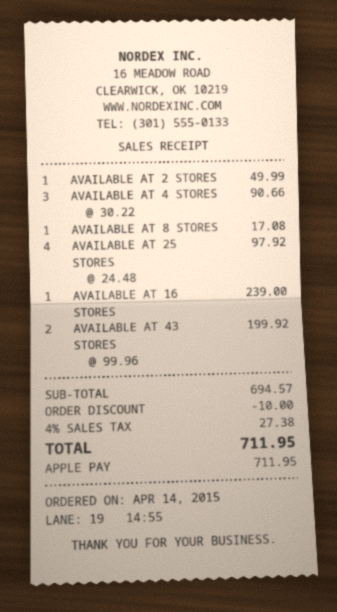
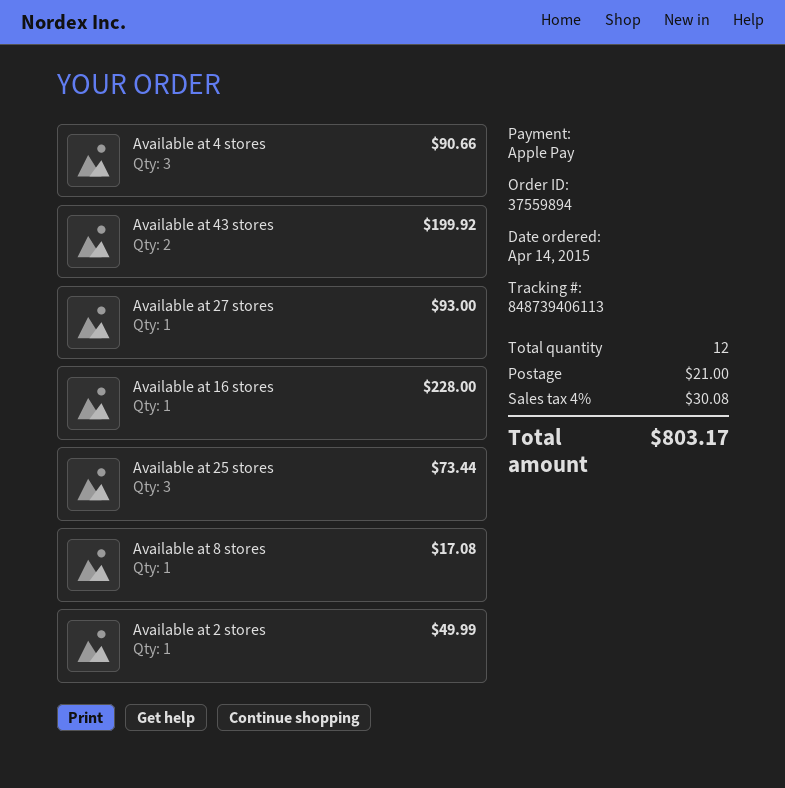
AVAILABLE AT 25 STORES: 4 for 97.92 -> 3 for 73.44
AVAILABLE AT 16 STORES: 1 for 239.00 -> 1 for 228.00
Available at 27 stores: none -> 1 for 93.00
discount: 10.00 -> none
shipping: none -> 21.00
tax: 4% = 27.38 -> 4% = 30.08
total: 711.95 -> 803.17

